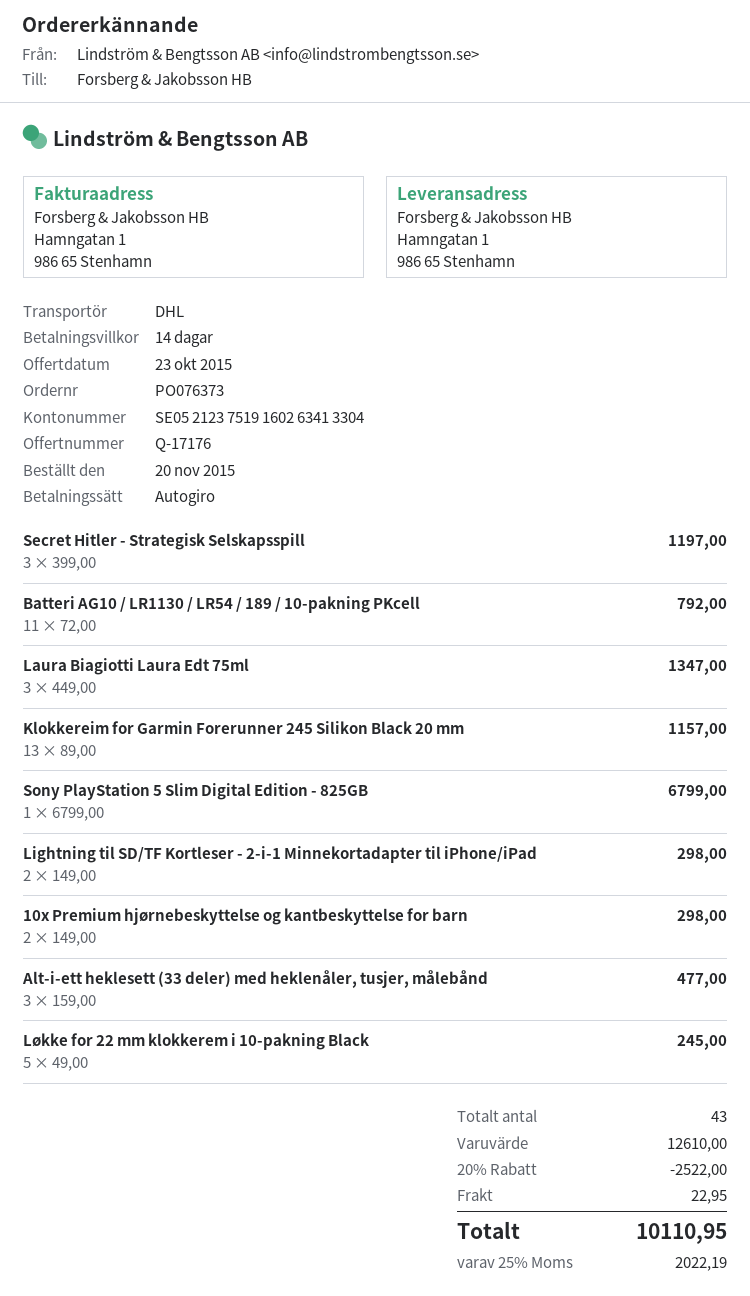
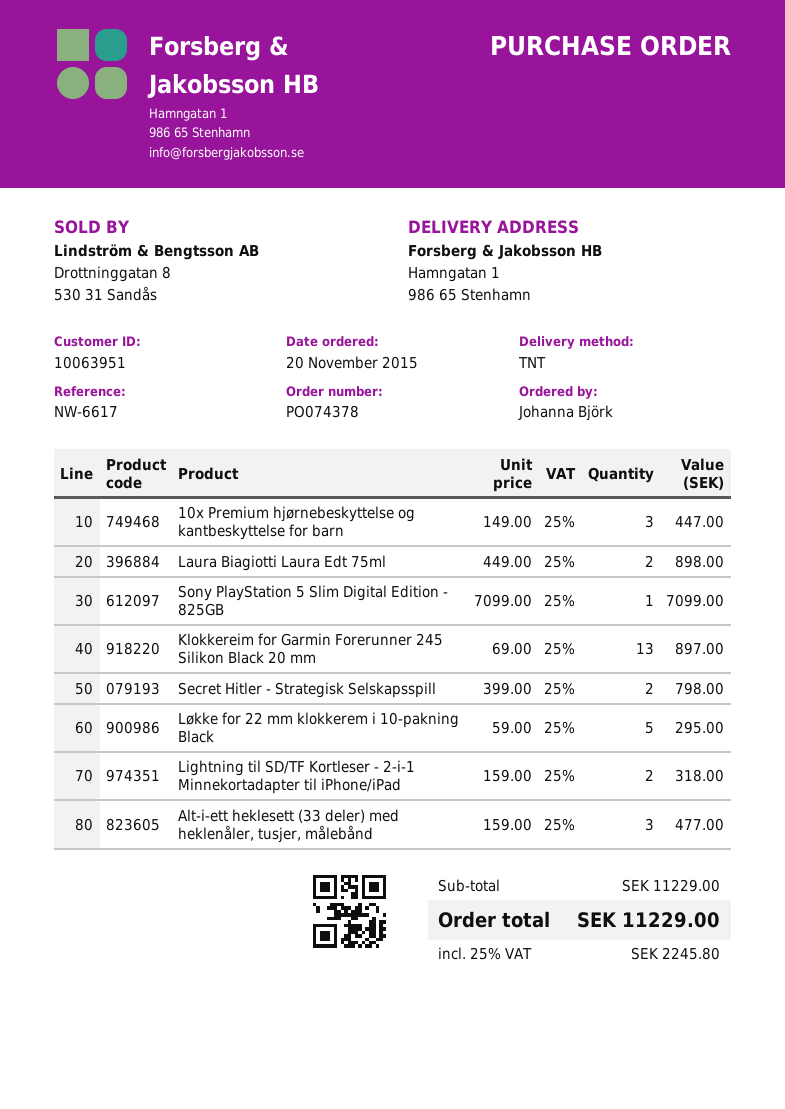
order number: PO076373 -> PO074378
shipping method: DHL -> TNT
Secret Hitler - Strategisk Selskapsspill: 3 x 399.00 = 1197.00 -> 2 x 399.00 = 798.00
Batteri AG10 / LR1130 / LR54 / 189 / 10-pakning PKcell: 11 x 72.00 = 792.00 -> none
Laura Biagiotti Laura Edt 75ml: 3 x 449.00 = 1347.00 -> 2 x 449.00 = 898.00
Klokkereim for Garmin Forerunner 245 Silikon Black 20 mm: 13 x 89.00 = 1157.00 -> 13 x 69.00 = 897.00
Sony PlayStation 5 Slim Digital Edition - 825GB: 1 x 6799.00 = 6799.00 -> 1 x 7099.00 = 7099.00
Lightning til SD/TF Kortleser - 2-i-1 Minnekortadapter til iPhone/iPad: 2 x 149.00 = 298.00 -> 2 x 159.00 = 318.00
10x Premium hjørnebeskyttelse og kantbeskyttelse for barn: 2 x 149.00 = 298.00 -> 3 x 149.00 = 447.00
Løkke for 22 mm klokkerem i 10-pakning Black: 5 x 49.00 = 245.00 -> 5 x 59.00 = 295.00
subtotal: 12610.00 -> 11229.00
discount: 20% = 2522.00 -> none
shipping: 22.95 -> none
tax: 25% = 2022.19 -> 25% = 2245.80
total: 10110.95 -> 11229.00

